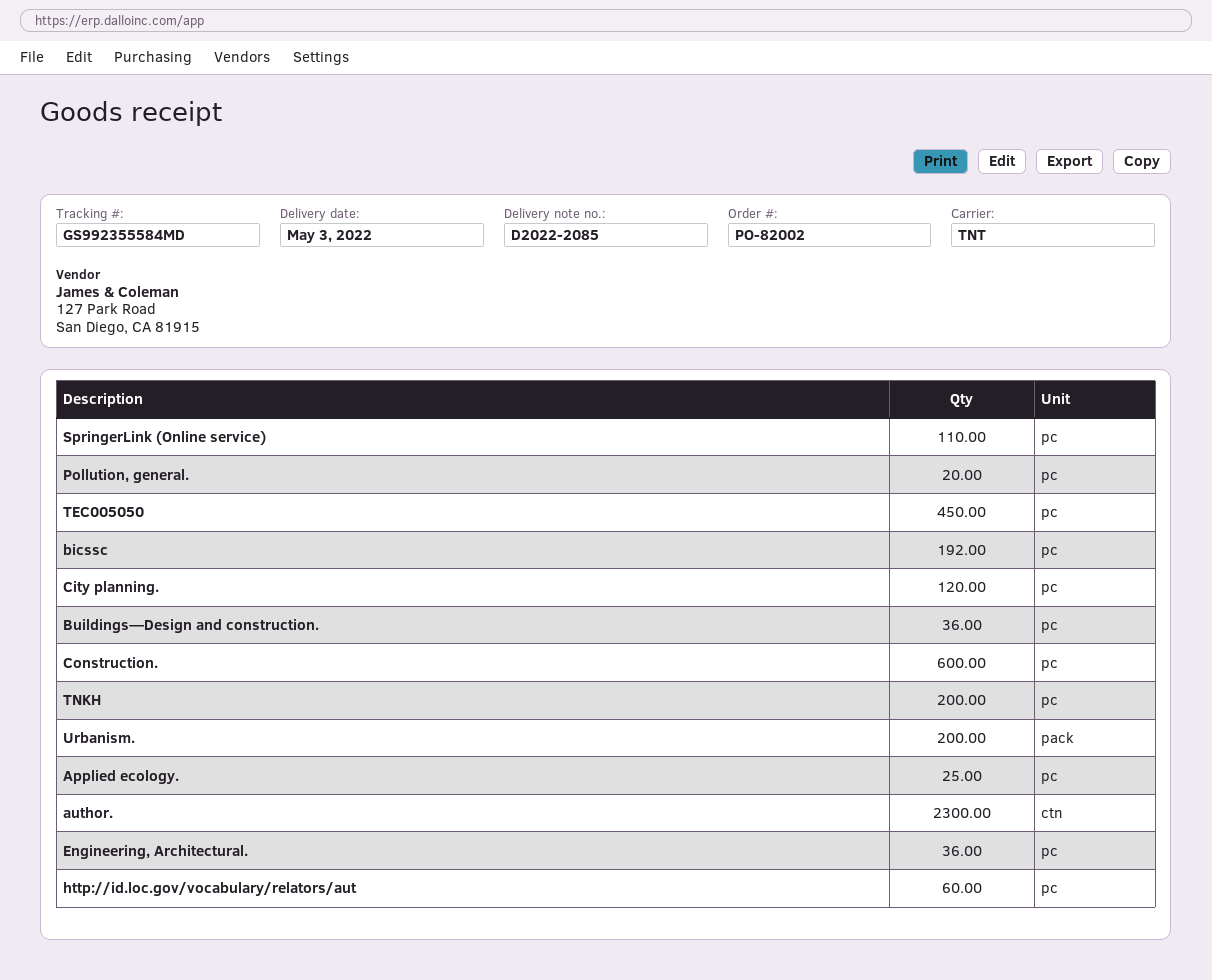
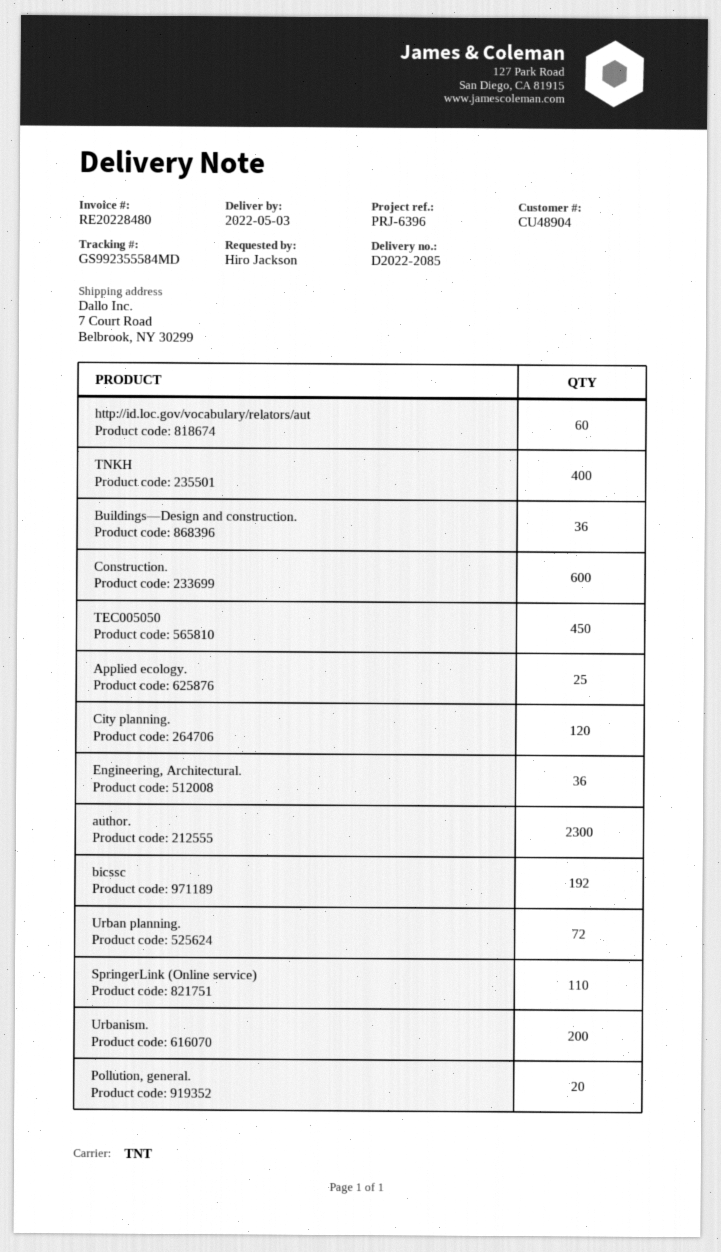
TNKH: 200 -> 400
Urban planning.: none -> 72

